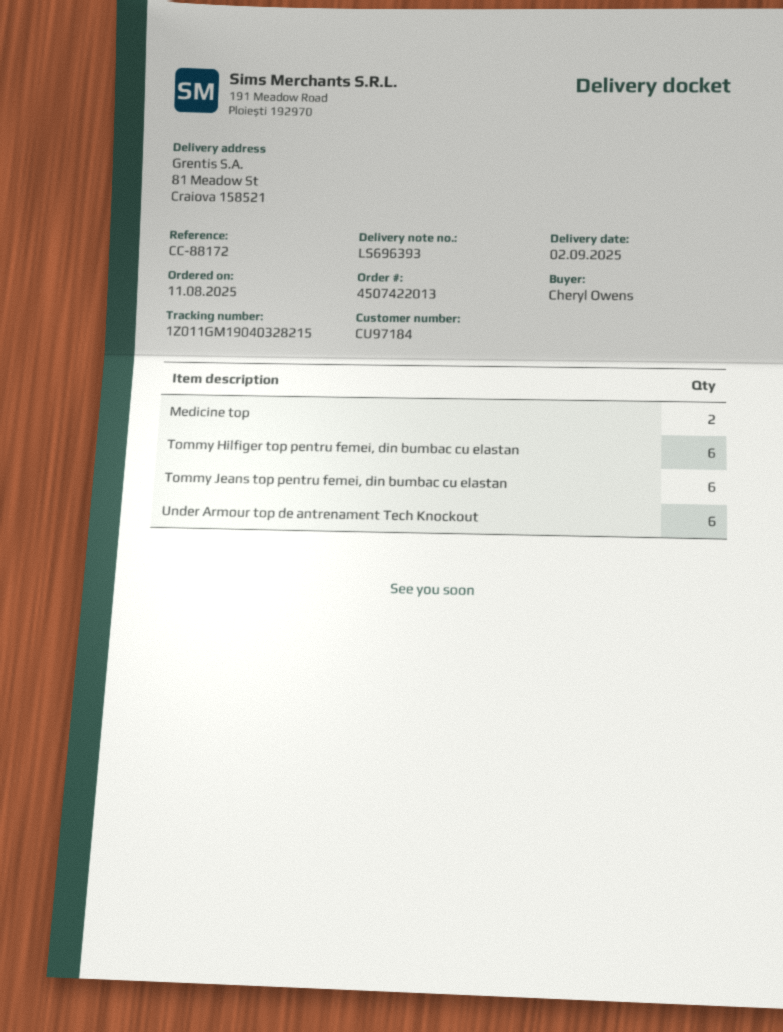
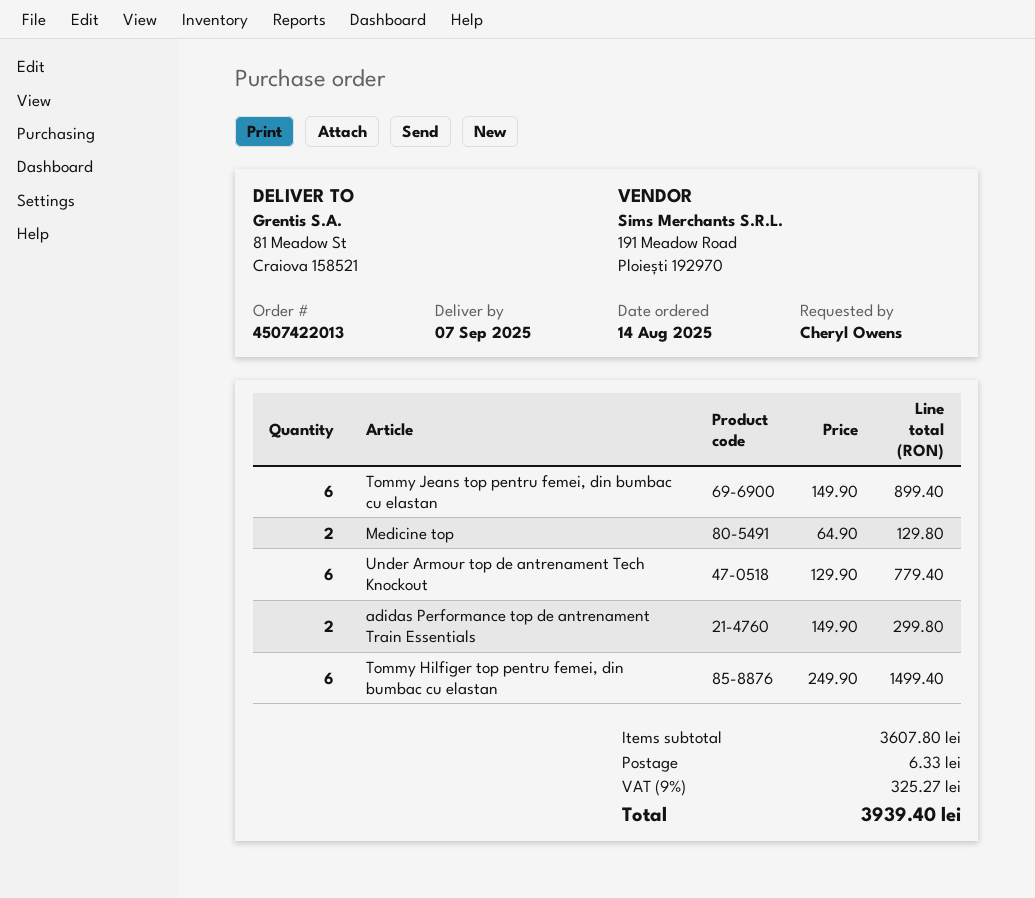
order date: 2025-08-11 -> 2025-08-14
delivery date: 2025-09-02 -> 2025-09-07
adidas Performance top de antrenament Train Essentials: none -> 2

